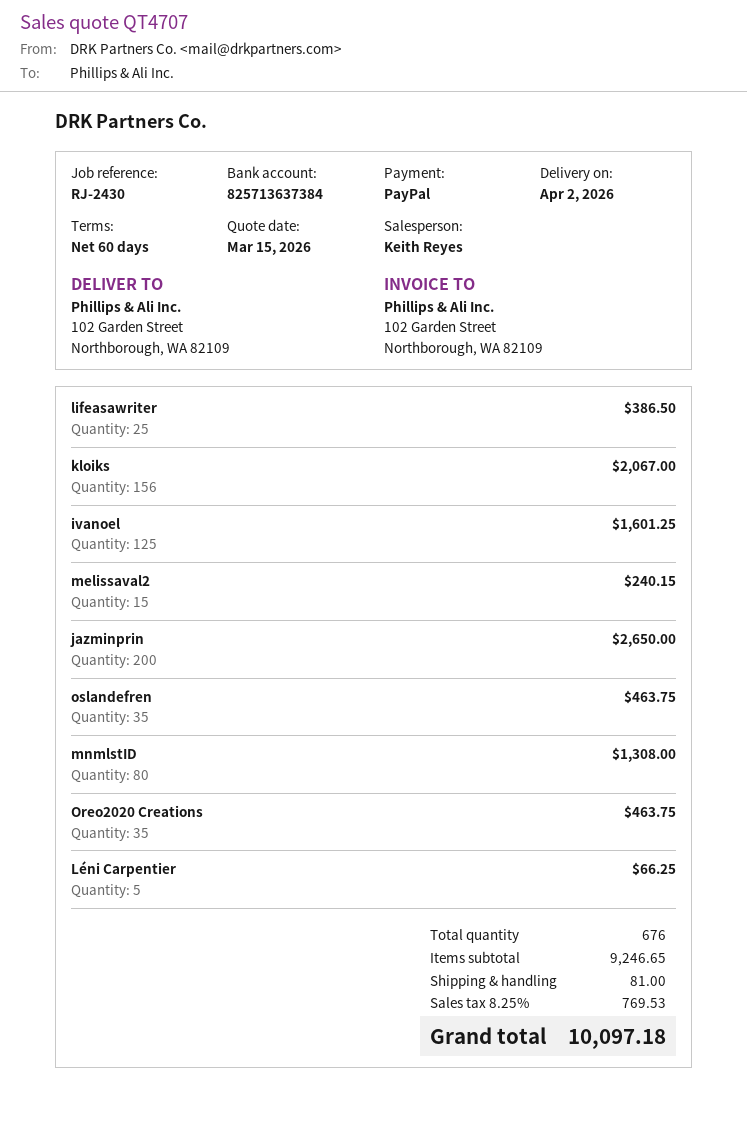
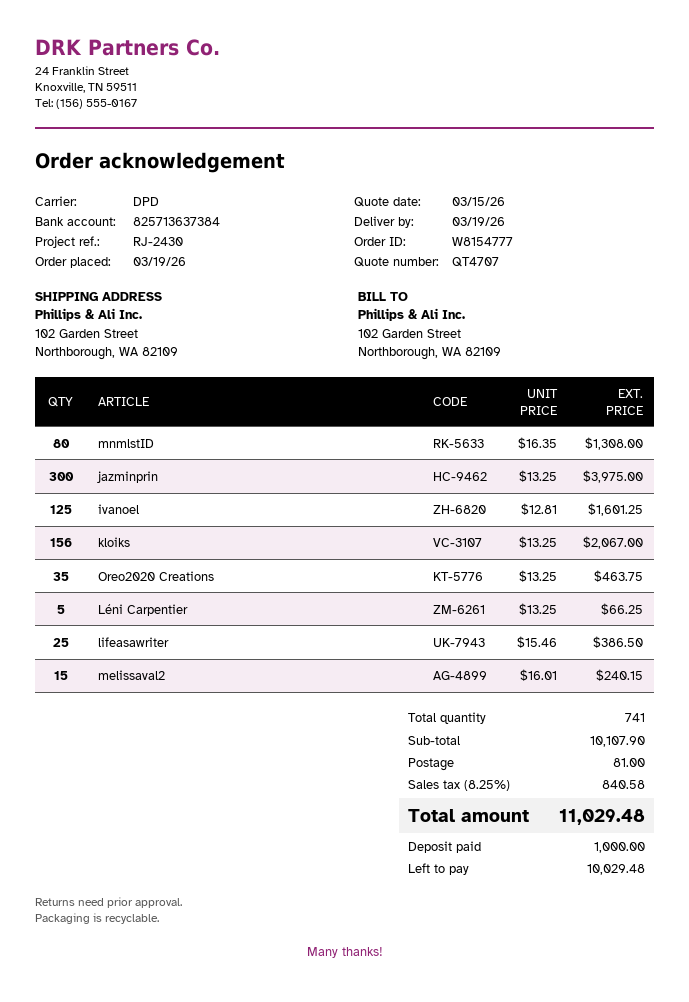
delivery date: 2026-04-02 -> 2026-03-19
jazminprin: 200 for 2650.00 -> 300 for 3975.00
oslandefren: 35 for 463.75 -> none
total quantity: 676 -> 741
subtotal: 9246.65 -> 10107.90
tax: 8.25% = 769.53 -> 8.25% = 840.58
total: 10097.18 -> 11029.48

